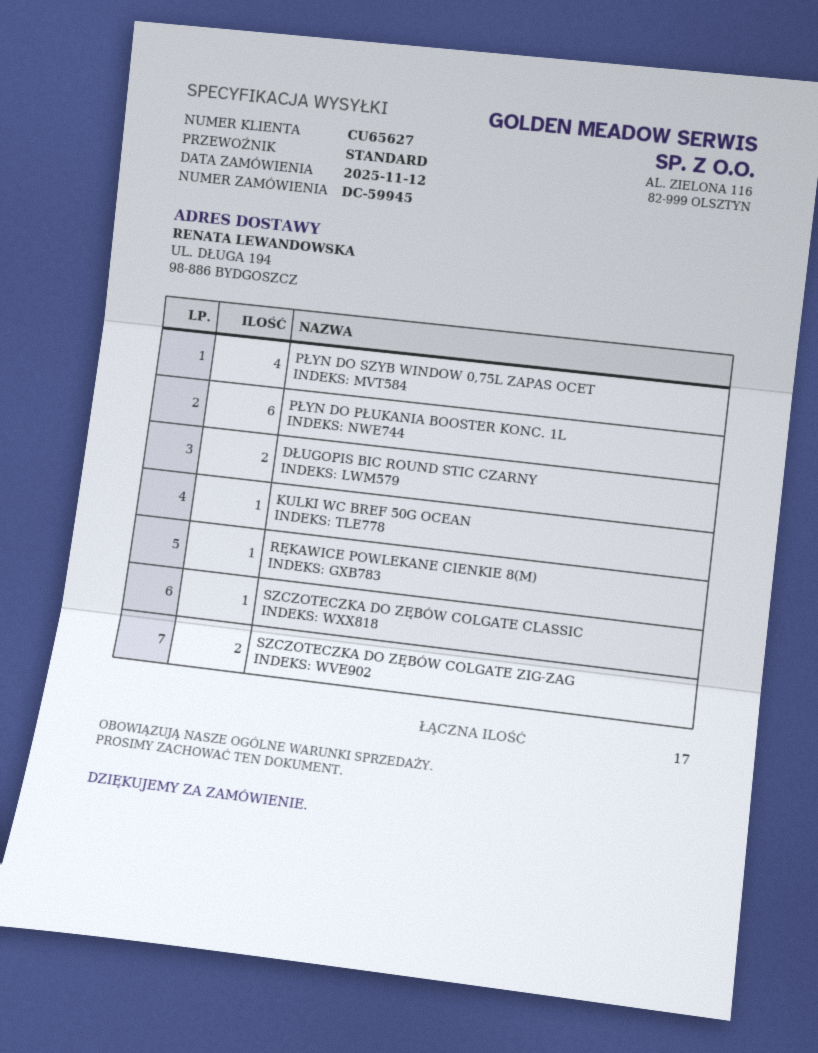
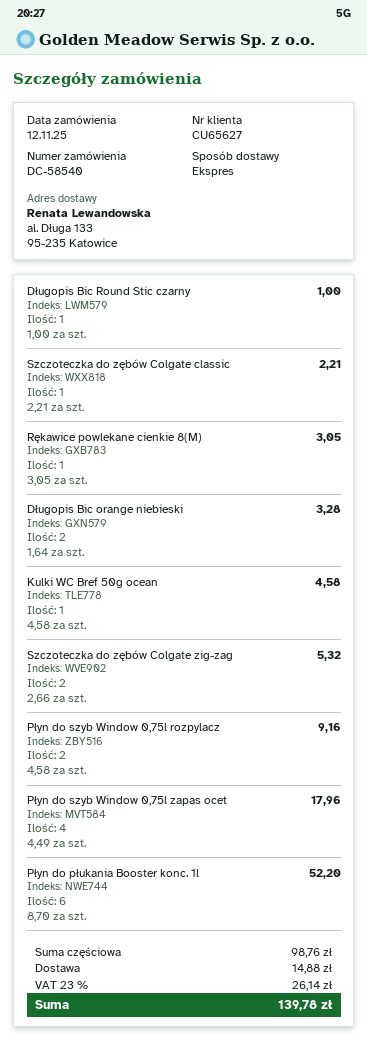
order number: DC-59945 -> DC-58540
shipping method: standard -> express
ship to: UL. DŁUGA 194, 98-886 BYDGOSZCZ -> al. Długa 133, 95-235 Katowice
DŁUGOPIS BIC ROUND STIC CZARNY: 2 -> 1
Długopis Bic orange niebieski: none -> 2
Płyn do szyb Window 0,75l rozpylacz: none -> 2

